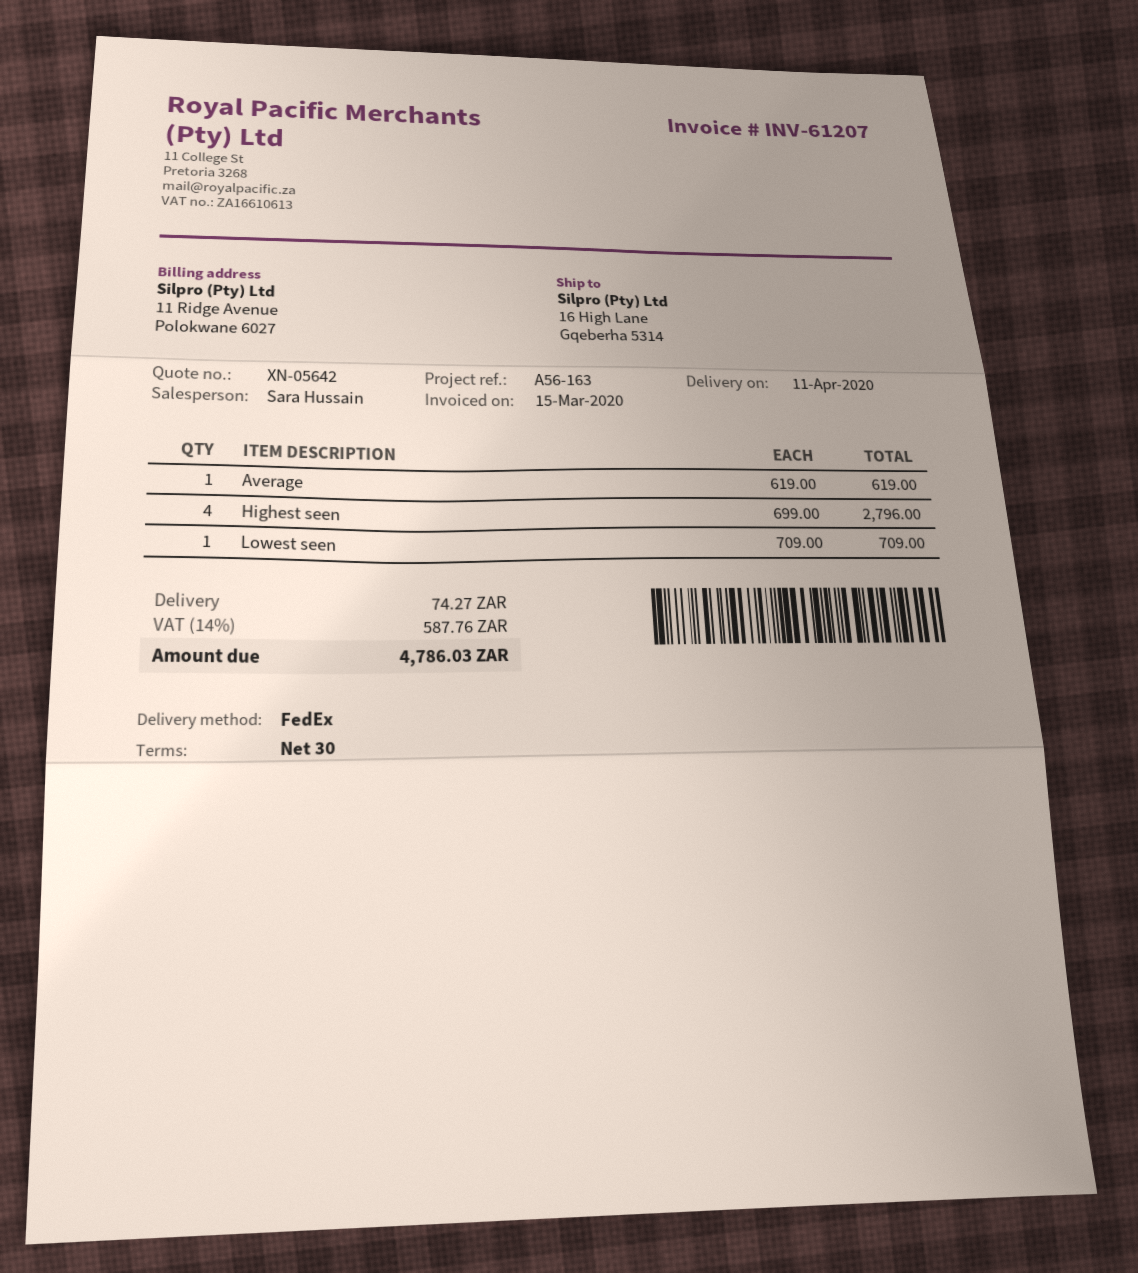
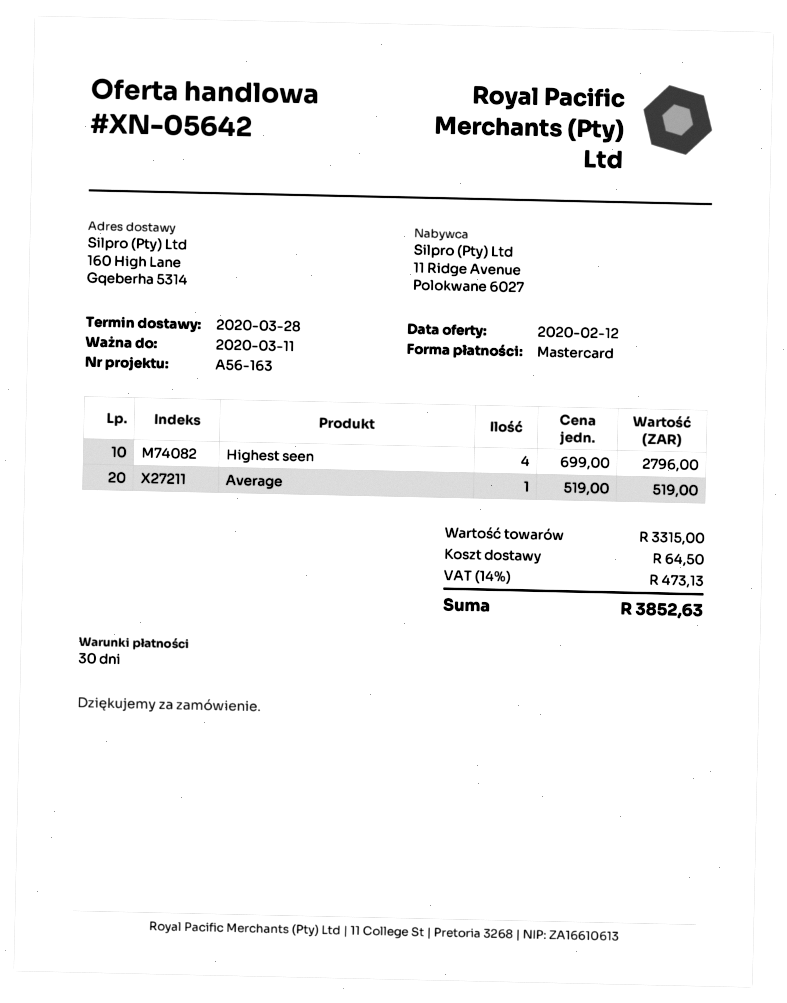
delivery date: 2020-04-11 -> 2020-03-28
ship to: 16 High Lane, Gqeberha 5314 -> 160 High Lane, Gqeberha 5314
Average: 1 x 619.00 = 619.00 -> 1 x 519.00 = 519.00
Lowest seen: 1 x 709.00 = 709.00 -> none
shipping: 74.27 -> 64.50
tax: 14% = 587.76 -> 14% = 473.13
total: 4786.03 -> 3852.63

